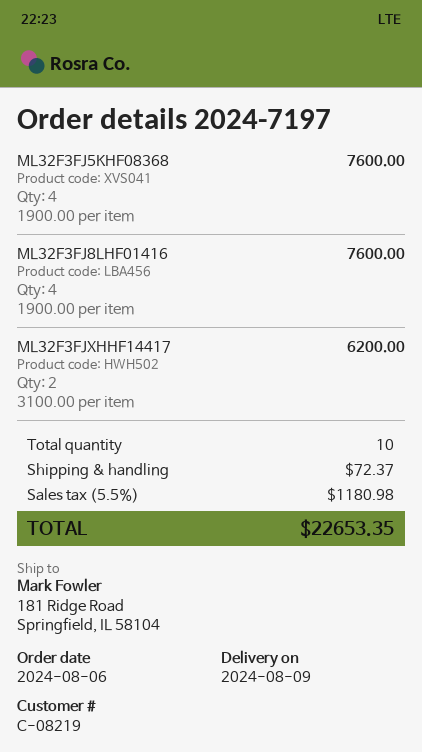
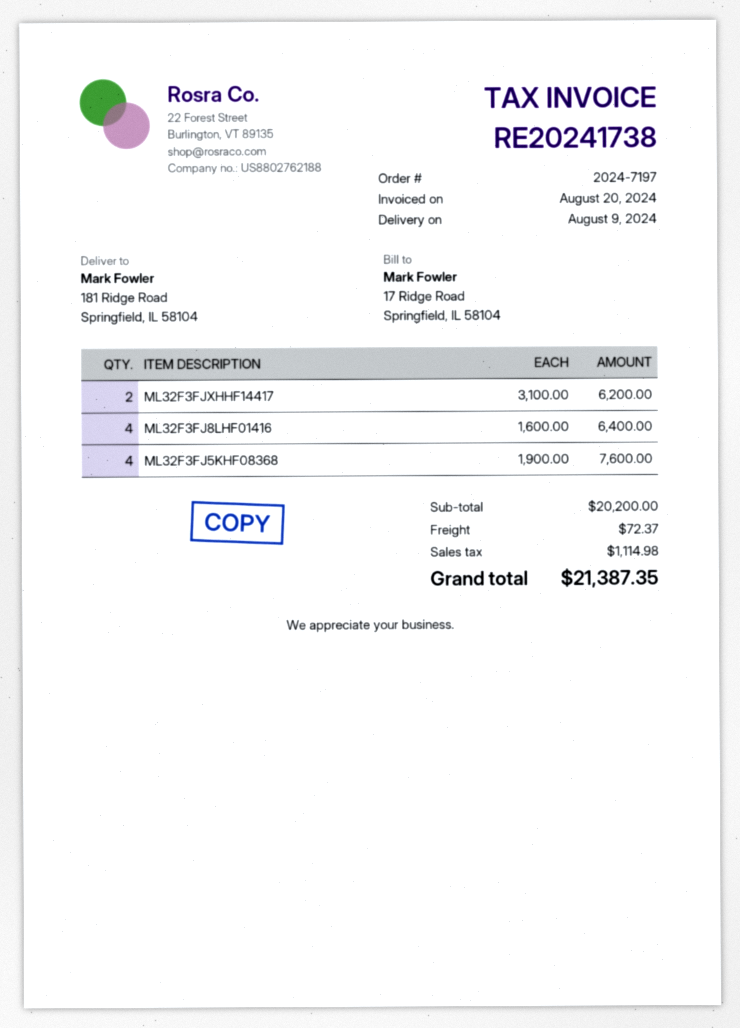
ML32F3FJ8LHF01416: 4 x 1900.00 = 7600.00 -> 4 x 1600.00 = 6400.00
tax: 1180.98 -> 1114.98
total: 22653.35 -> 21387.35

